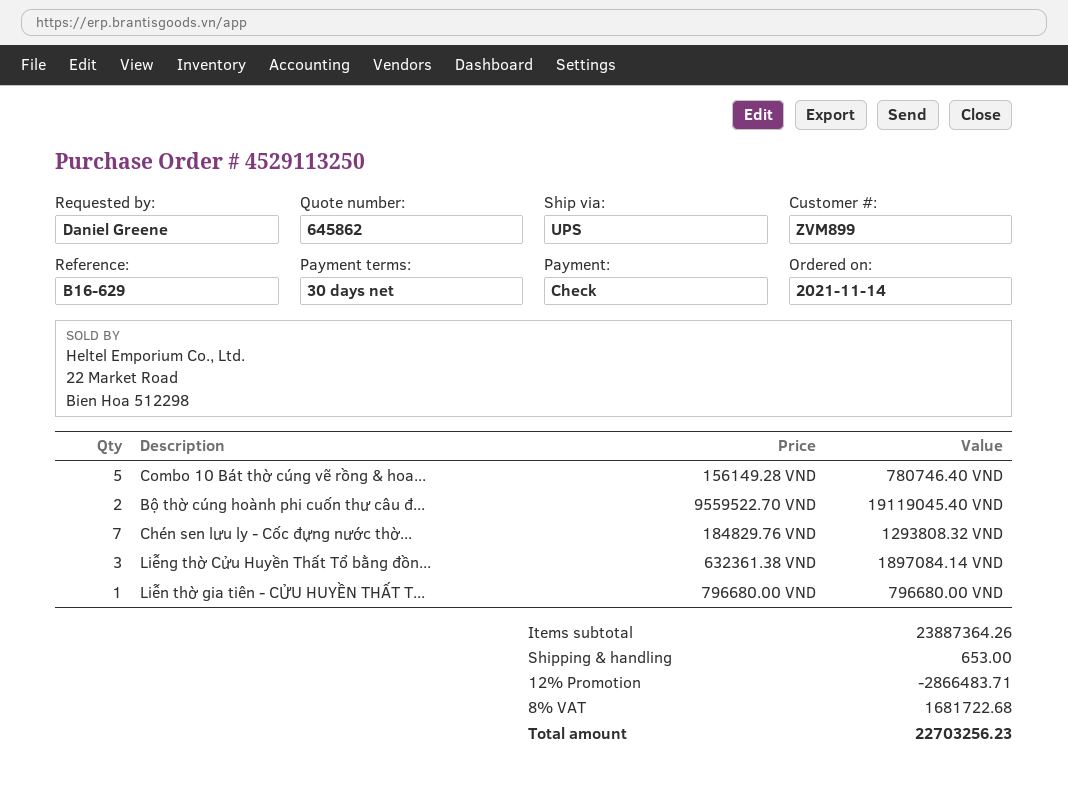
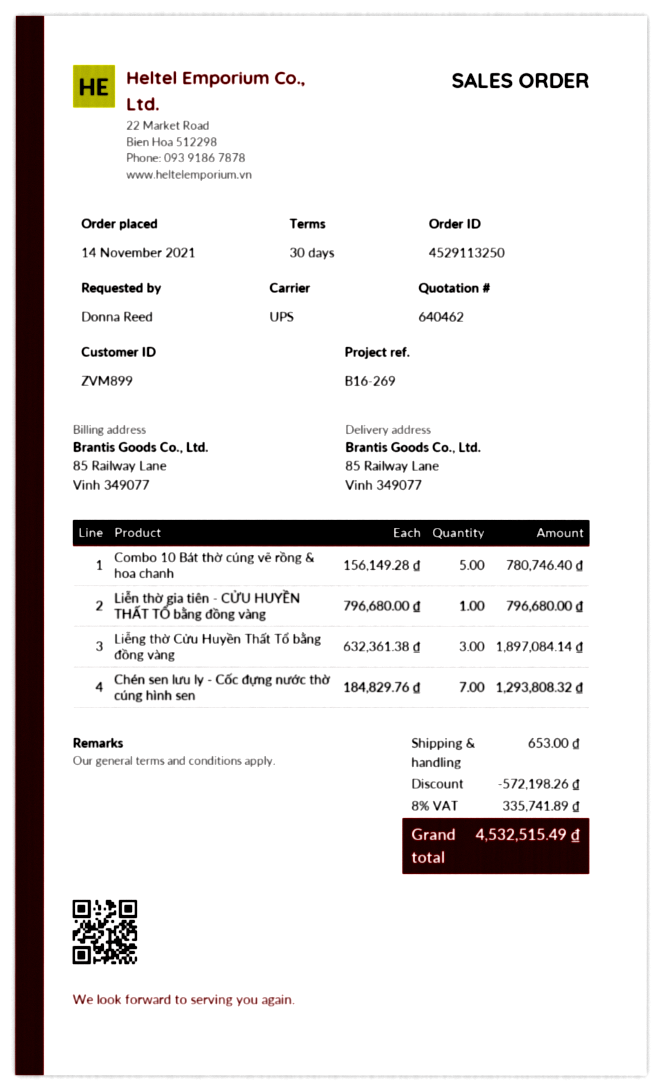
quote number: 645862 -> 640462
reference: B16-629 -> B16-269
ordered by: Daniel Greene -> Donna Reed
Bộ thờ cúng hoành phi cuốn thư câu đ...: 2 x 9559522.70 = 19119045.40 -> none
discount: 2866483.71 -> 572198.26
tax: 8% = 1681722.68 -> 8% = 335741.89
total: 22703256.23 -> 4532515.49

